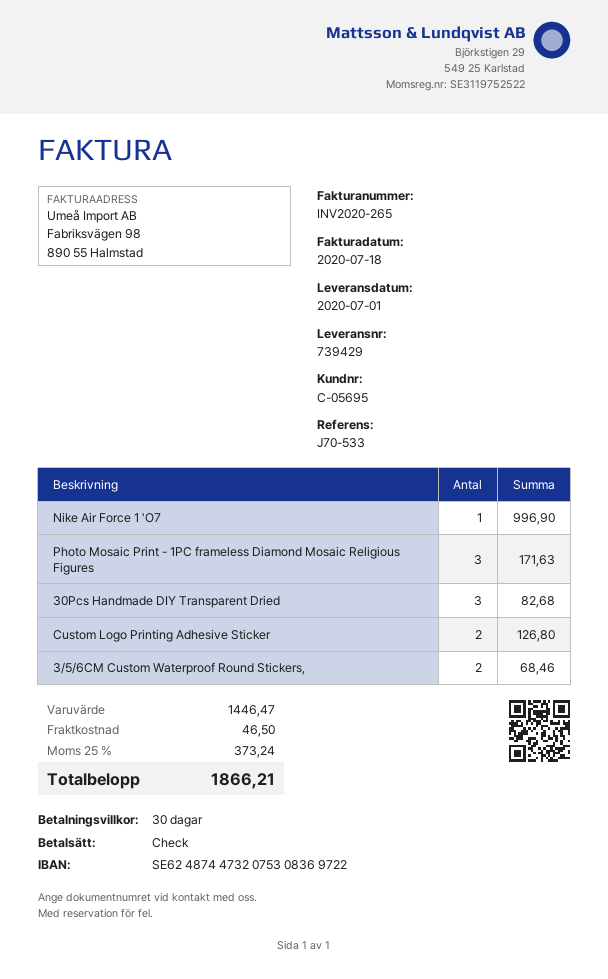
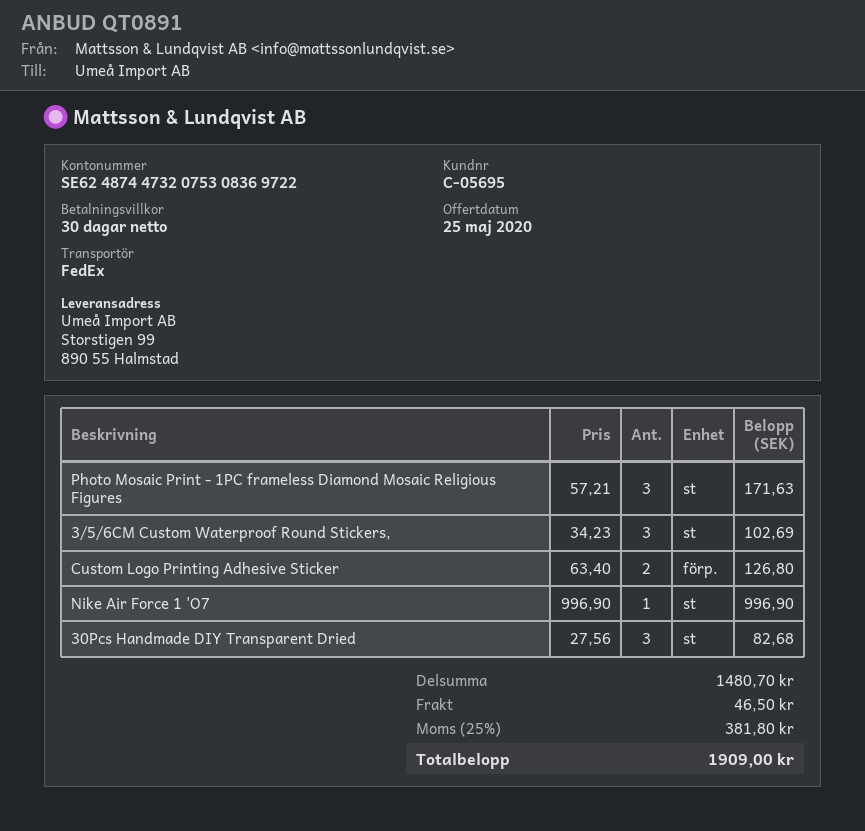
3/5/6CM Custom Waterproof Round Stickers,: 2 for 68.46 -> 3 for 102.69
subtotal: 1446.47 -> 1480.70
tax: 25% = 373.24 -> 25% = 381.80
total: 1866.21 -> 1909.00

